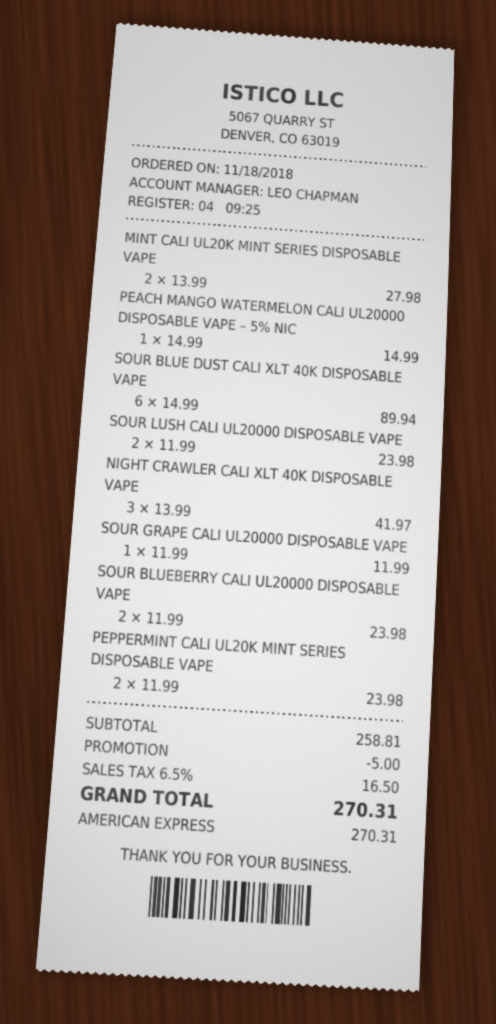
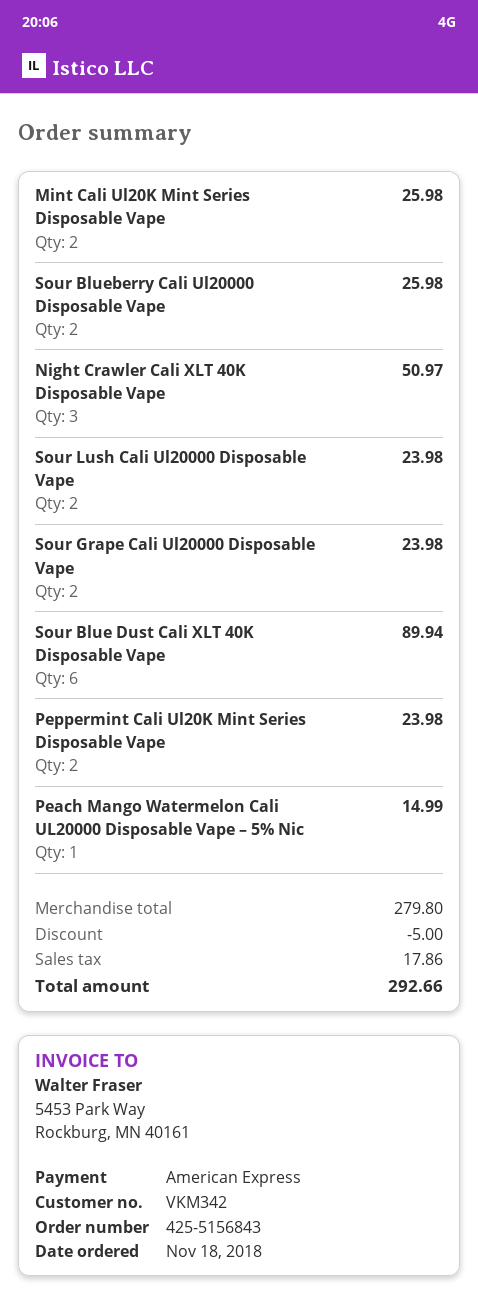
MINT CALI UL20K MINT SERIES DISPOSABLE VAPE: 2 for 27.98 -> 2 for 25.98
NIGHT CRAWLER CALI XLT 40K DISPOSABLE VAPE: 3 for 41.97 -> 3 for 50.97
SOUR GRAPE CALI UL20000 DISPOSABLE VAPE: 1 for 11.99 -> 2 for 23.98
SOUR BLUEBERRY CALI UL20000 DISPOSABLE VAPE: 2 for 23.98 -> 2 for 25.98
subtotal: 258.81 -> 279.80
tax: 16.50 -> 17.86
total: 270.31 -> 292.66

